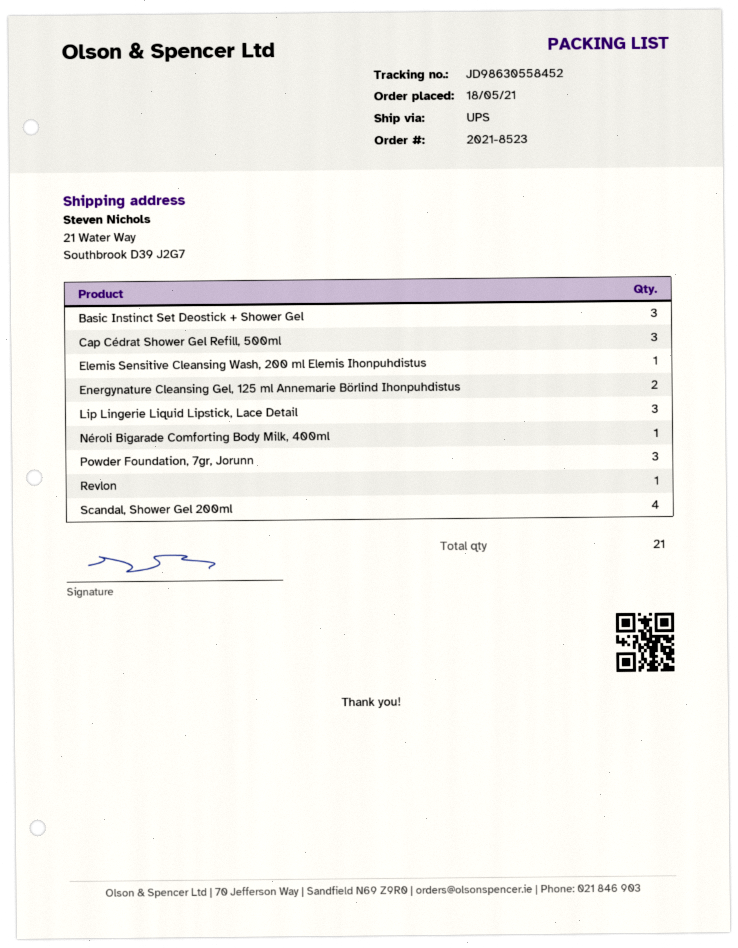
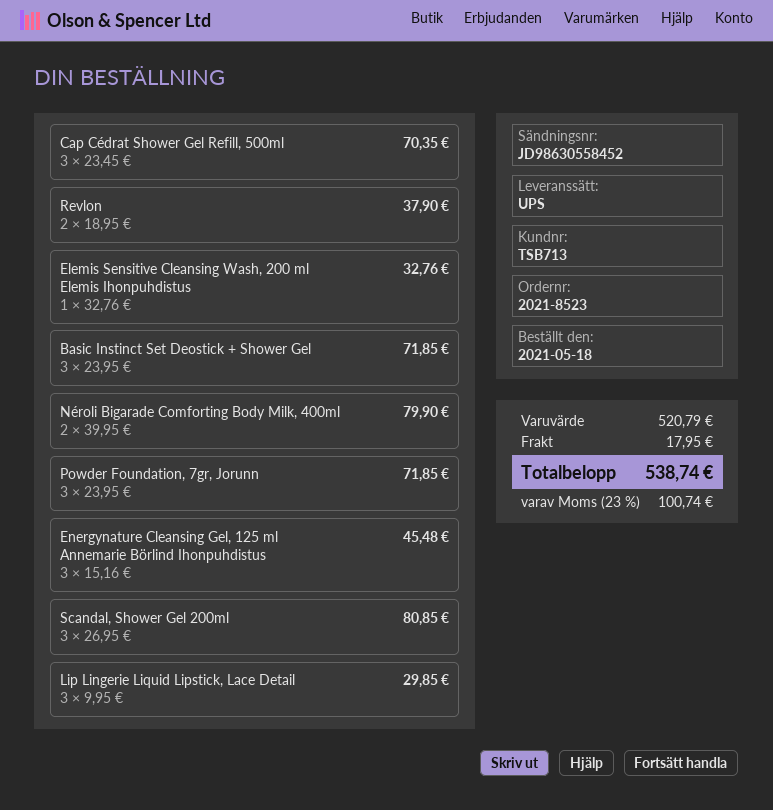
Energynature Cleansing Gel, 125 ml Annemarie Börlind Ihonpuhdistus: 2 -> 3
Néroli Bigarade Comforting Body Milk, 400ml: 1 -> 2
Revlon: 1 -> 2
Scandal, Shower Gel 200ml: 4 -> 3

